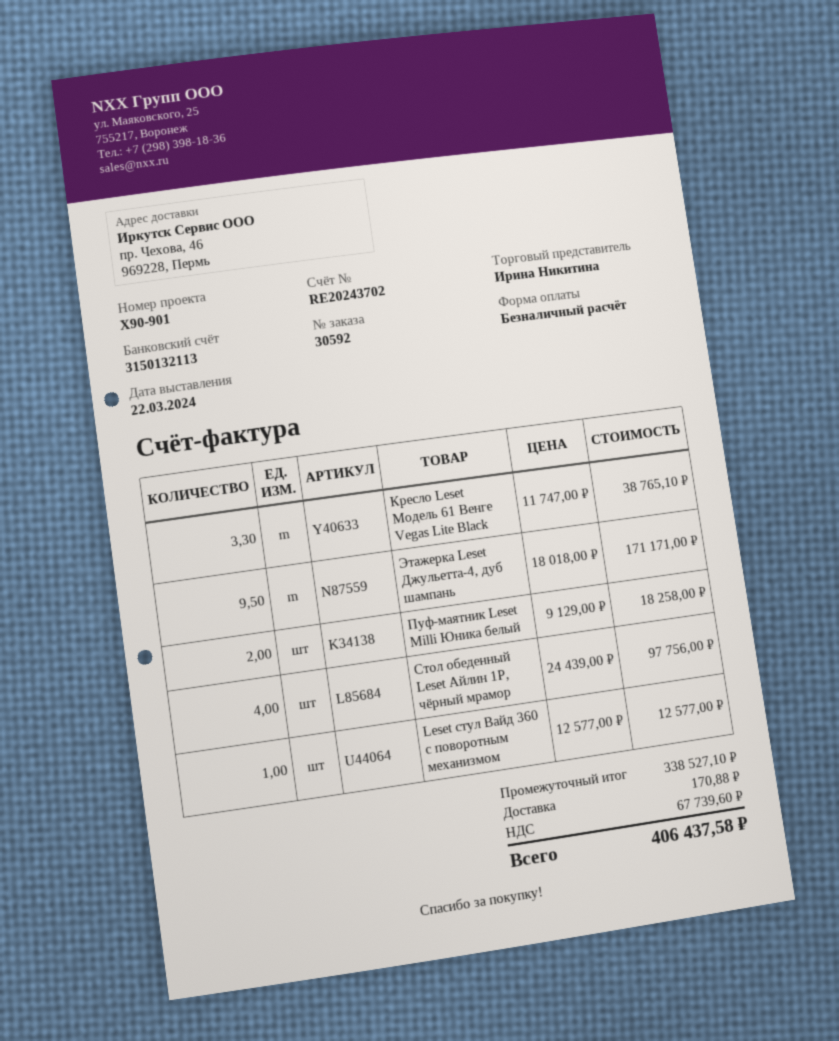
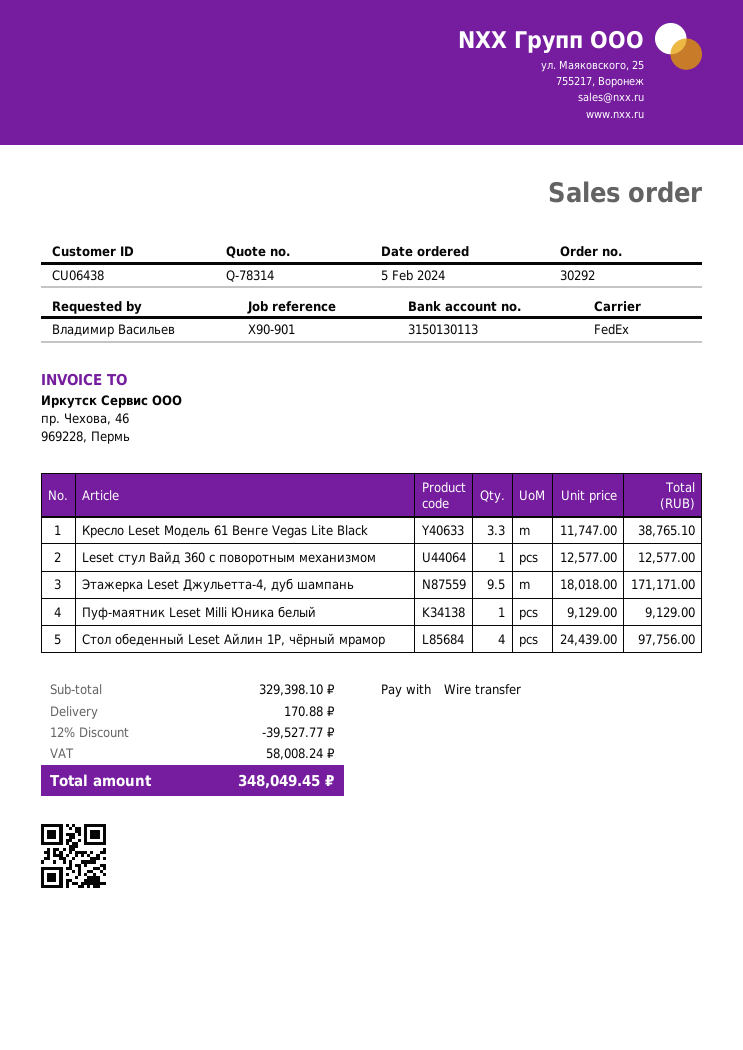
order number: 30592 -> 30292
bank account: 3150132113 -> 3150130113
Пуф-маятник Leset Milli Юника белый: 2 x 9129.00 = 18258.00 -> 1 x 9129.00 = 9129.00
subtotal: 338527.10 -> 329398.10
discount: none -> 12% = 39527.77
tax: 67739.60 -> 58008.24
total: 406437.58 -> 348049.45

